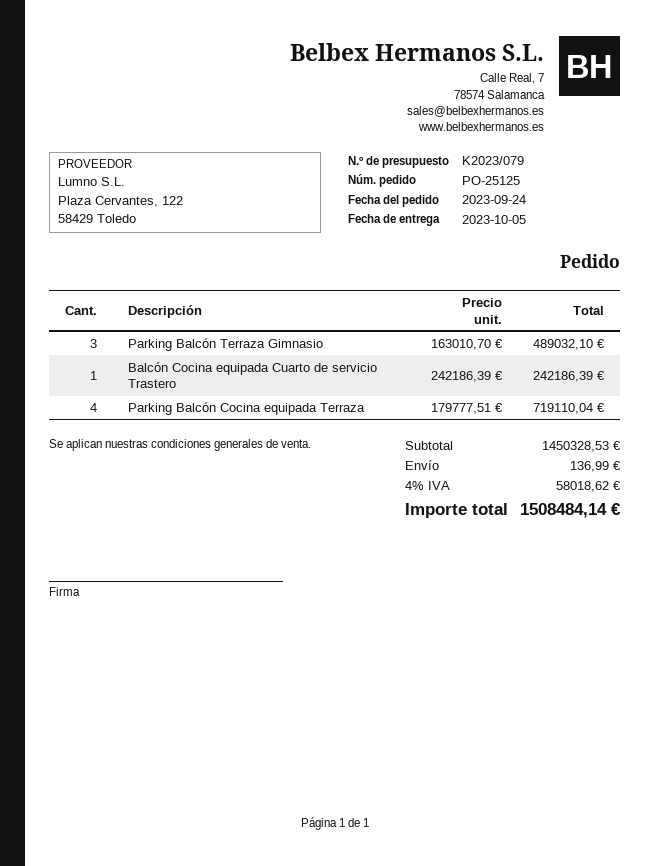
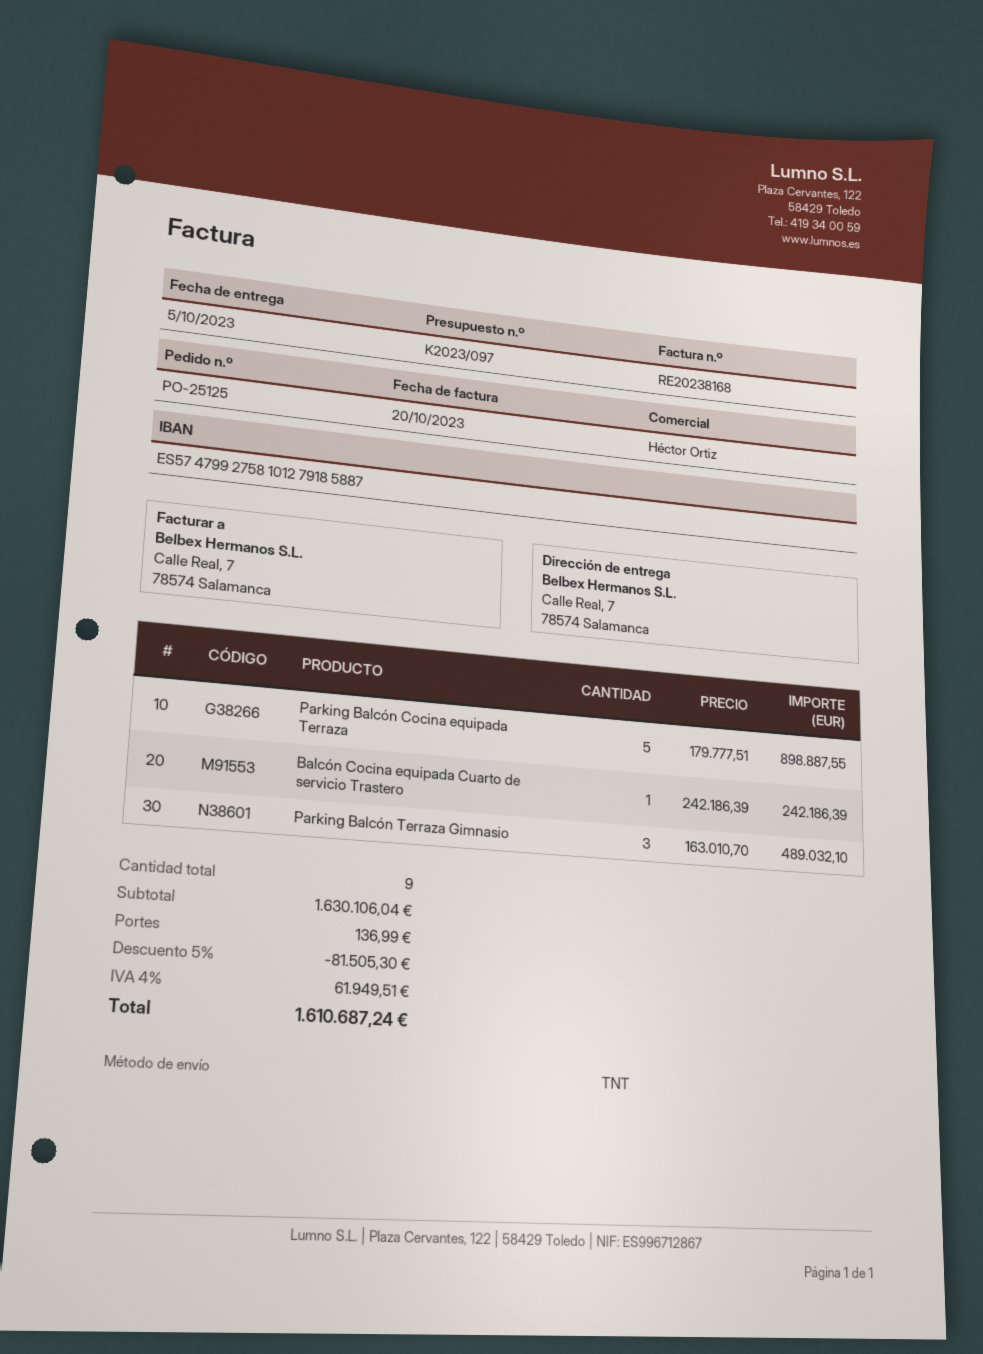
quote number: K2023/079 -> K2023/097
Parking Balcón Cocina equipada Terraza: 4 x 179777.51 = 719110.04 -> 5 x 179777.51 = 898887.55
subtotal: 1450328.53 -> 1630106.04
discount: none -> 5% = 81505.30
tax: 4% = 58018.62 -> 4% = 61949.51
total: 1508484.14 -> 1610687.24

